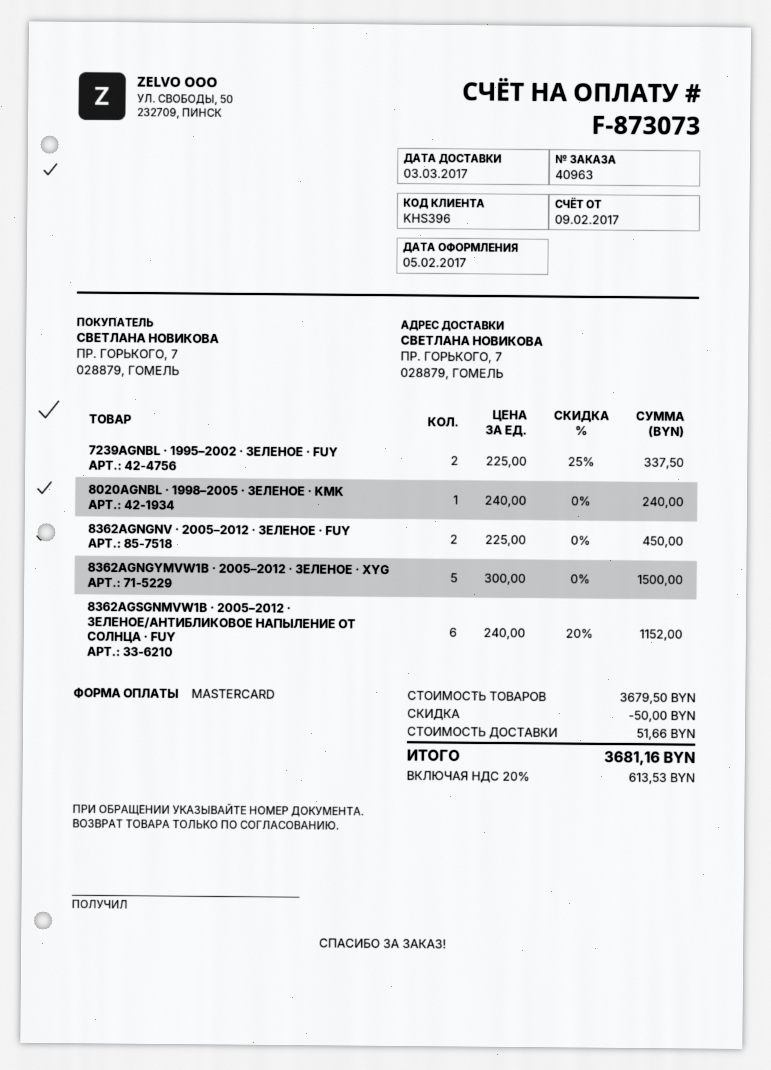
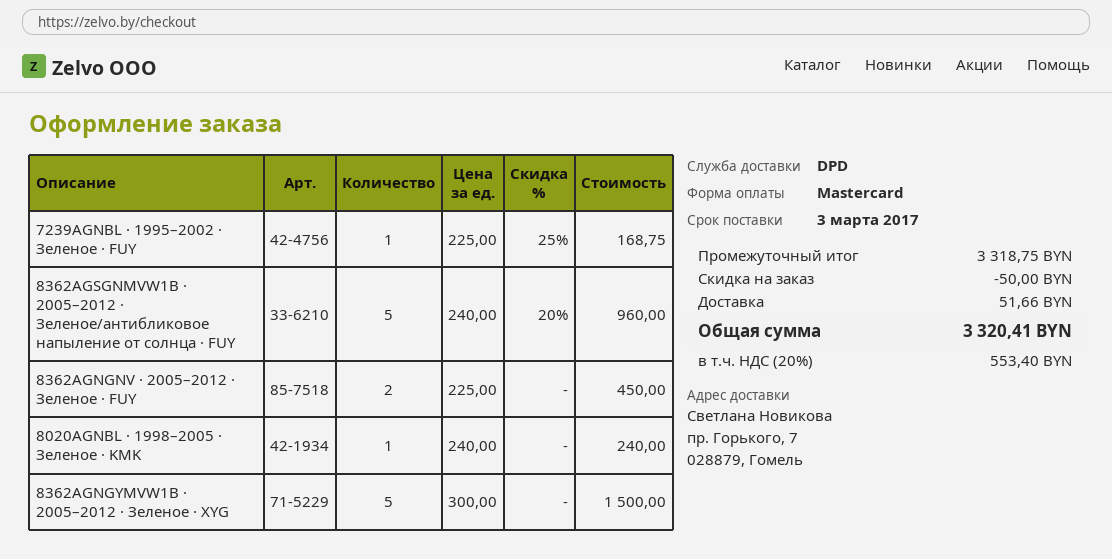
7239AGNBL · 1995–2002 · ЗЕЛЕНОЕ · FUY: 2 x 225.00 - 25% = 337.50 -> 1 x 225.00 - 25% = 168.75
8362AGSGNMVW1B · 2005–2012 · ЗЕЛЕНОЕ/АНТИБЛИКОВОЕ НАПЫЛЕНИЕ ОТ СОЛНЦА · FUY: 6 x 240.00 - 20% = 1152.00 -> 5 x 240.00 - 20% = 960.00
subtotal: 3679.50 -> 3318.75
tax: 20% = 613.53 -> 20% = 553.40
total: 3681.16 -> 3320.41

